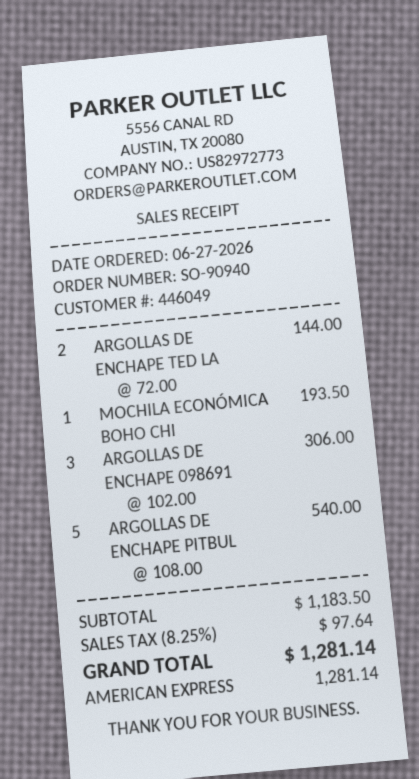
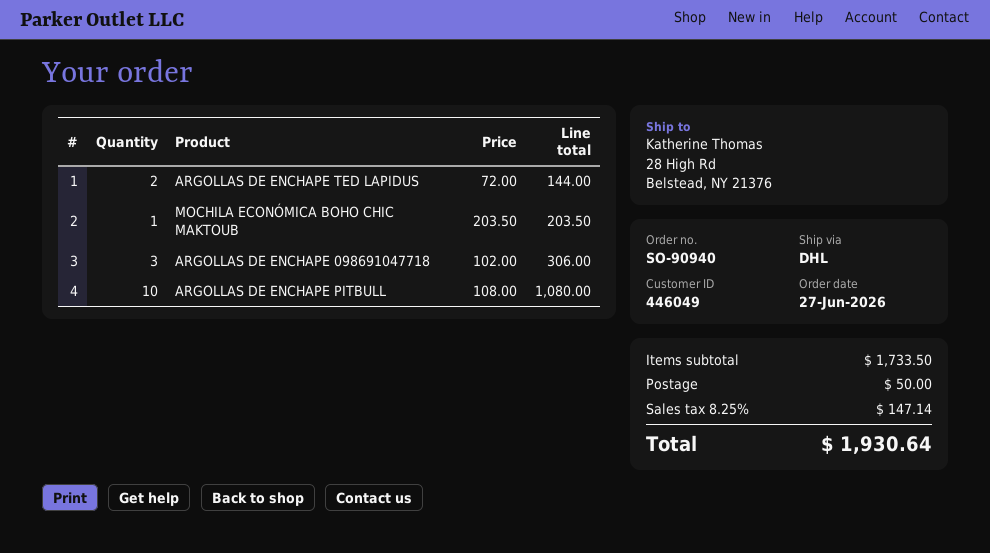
MOCHILA ECONÓMICA BOHO CHI: 1 x 193.50 = 193.50 -> 1 x 203.50 = 203.50
ARGOLLAS DE ENCHAPE PITBUL: 5 x 108.00 = 540.00 -> 10 x 108.00 = 1080.00
subtotal: 1183.50 -> 1733.50
shipping: none -> 50.00
tax: 8.25% = 97.64 -> 8.25% = 147.14
total: 1281.14 -> 1930.64

